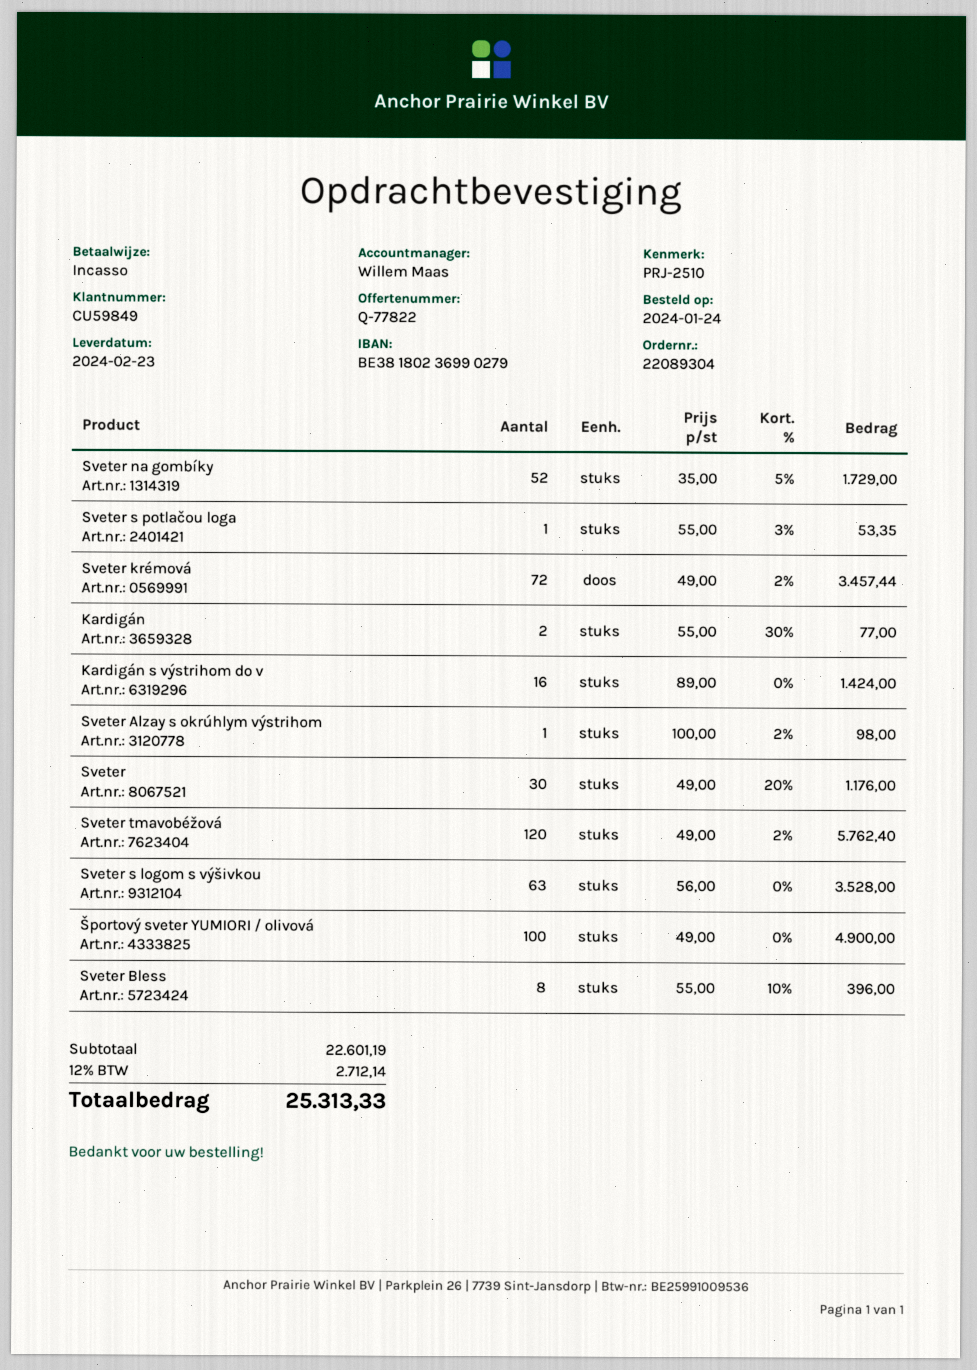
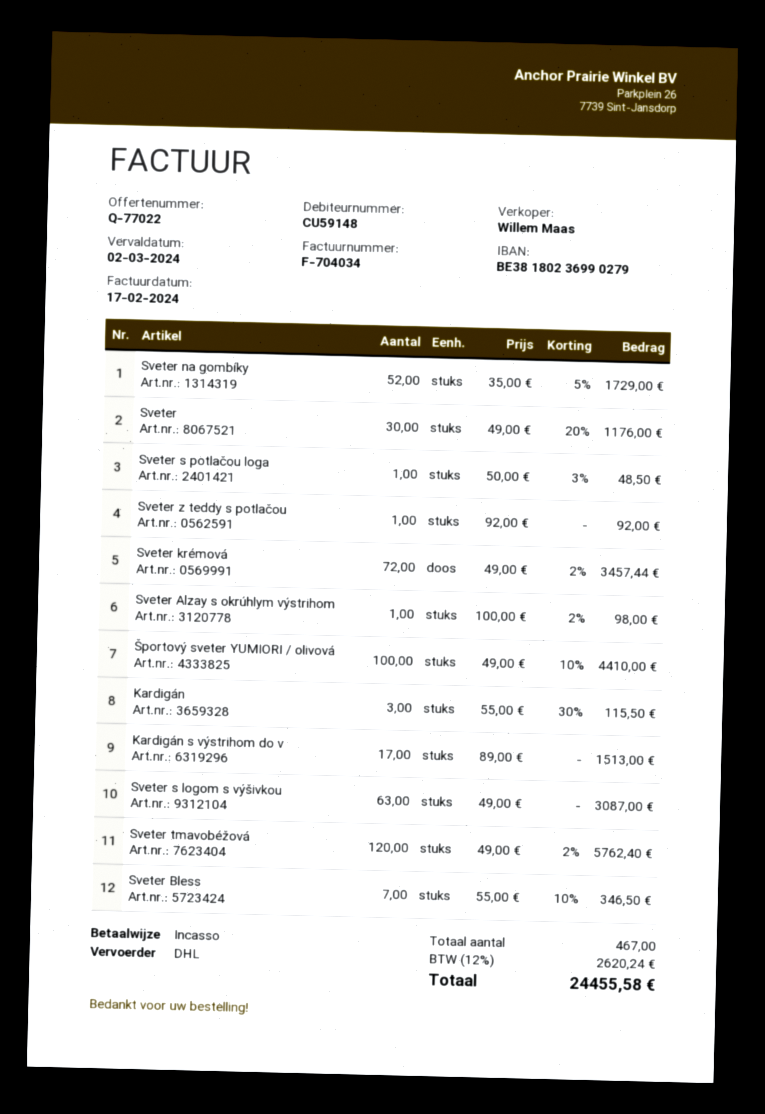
quote number: Q-77822 -> Q-77022
customer number: CU59849 -> CU59148
Sveter s potlačou loga: 1 x 55.00 - 3% = 53.35 -> 1 x 50.00 - 3% = 48.50
Kardigán: 2 x 55.00 - 30% = 77.00 -> 3 x 55.00 - 30% = 115.50
Kardigán s výstrihom do v: 16 x 89.00 = 1424.00 -> 17 x 89.00 = 1513.00
Sveter s logom s výšivkou: 63 x 56.00 = 3528.00 -> 63 x 49.00 = 3087.00
Športový sveter YUMIORI / olivová: 100 x 49.00 = 4900.00 -> 100 x 49.00 - 10% = 4410.00
Sveter Bless: 8 x 55.00 - 10% = 396.00 -> 7 x 55.00 - 10% = 346.50
Sveter z teddy s potlačou: none -> 1 x 92.00 = 92.00
tax: 12% = 2712.14 -> 12% = 2620.24
total: 25313.33 -> 24455.58

